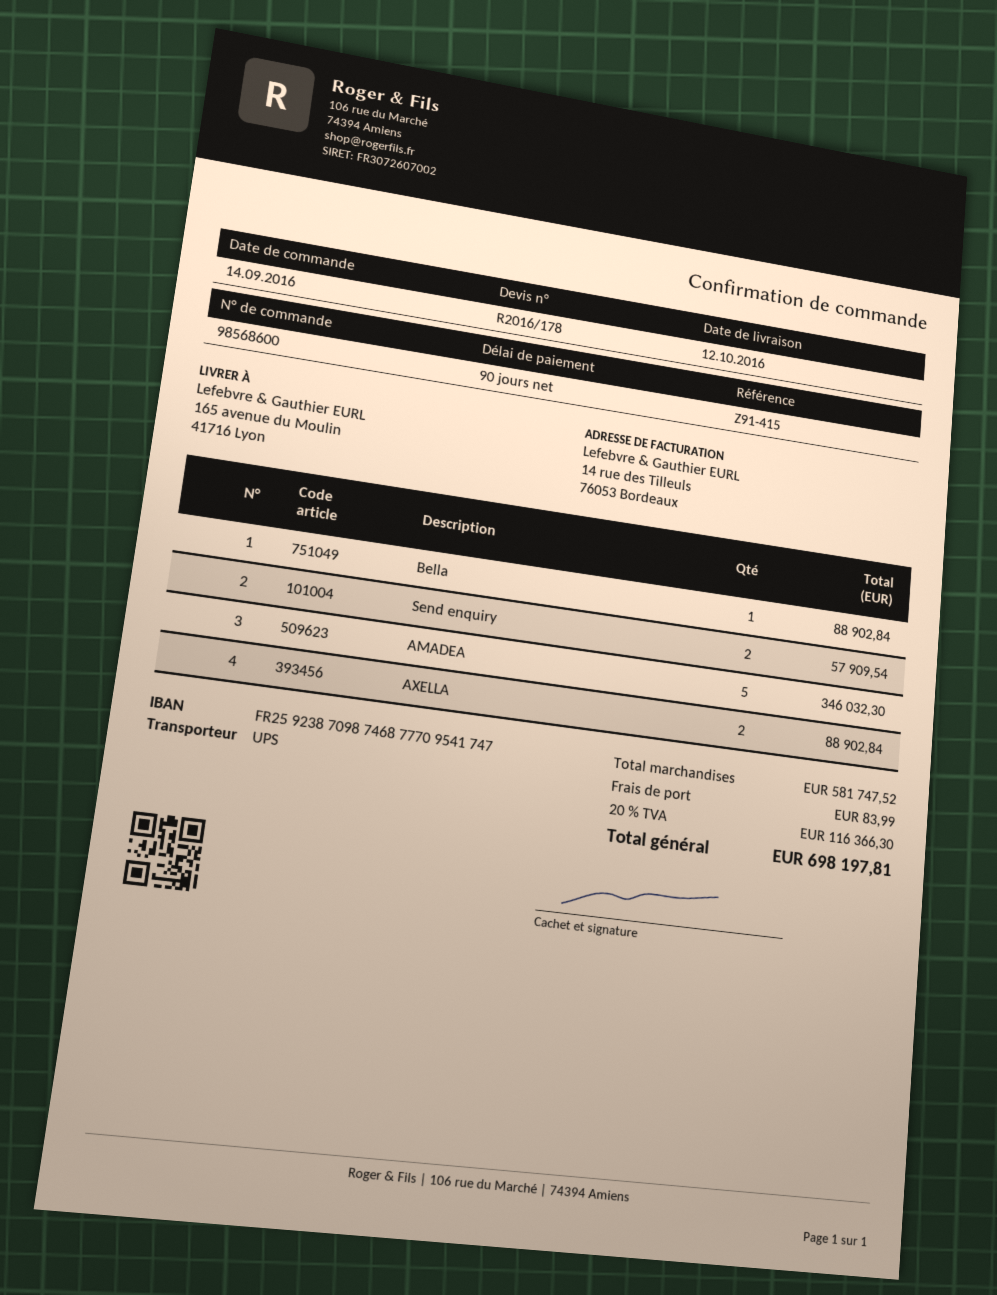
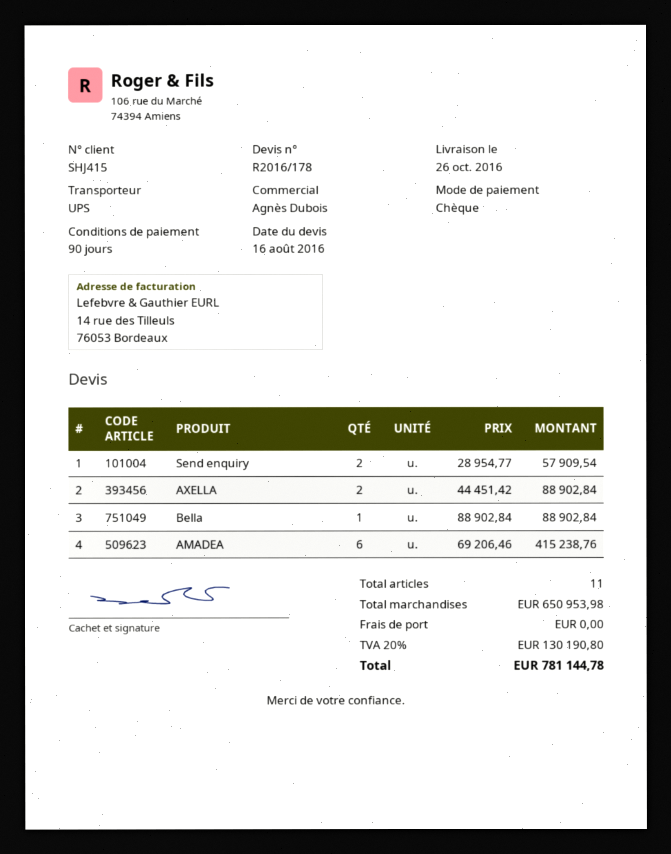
delivery date: 2016-10-12 -> 2016-10-26
AMADEA: 5 for 346032.30 -> 6 for 415238.76
subtotal: 581747.52 -> 650953.98
shipping: 83.99 -> 0.00
tax: 20% = 116366.30 -> 20% = 130190.80
total: 698197.81 -> 781144.78

